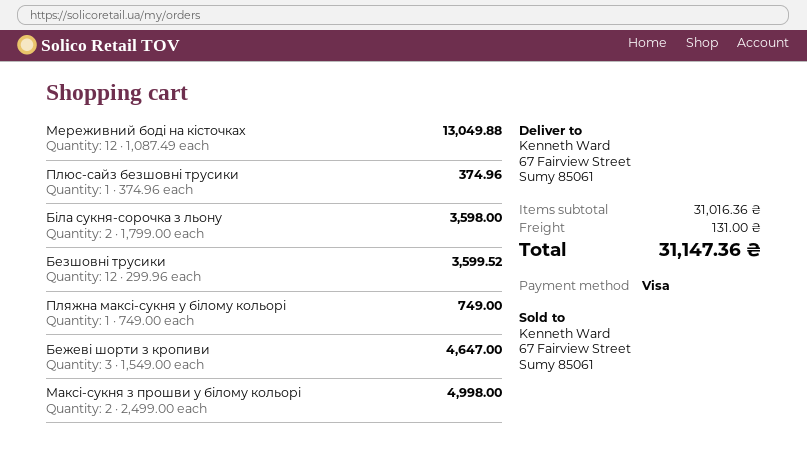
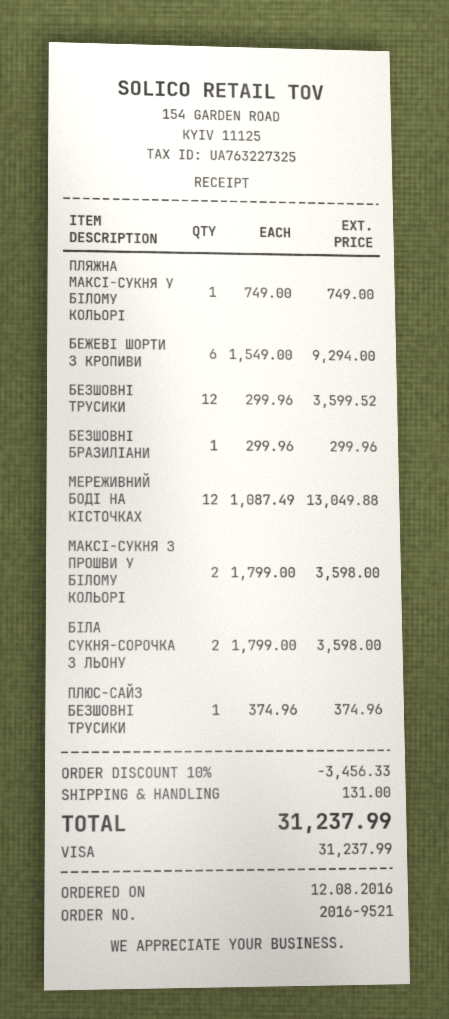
Бежеві шорти з кропиви: 3 x 1549.00 = 4647.00 -> 6 x 1549.00 = 9294.00
Максі-сукня з прошви у білому кольорі: 2 x 2499.00 = 4998.00 -> 2 x 1799.00 = 3598.00
БЕЗШОВНІ БРАЗИЛІАНИ: none -> 1 x 299.96 = 299.96
discount: none -> 10% = 3456.33
total: 31147.36 -> 31237.99

